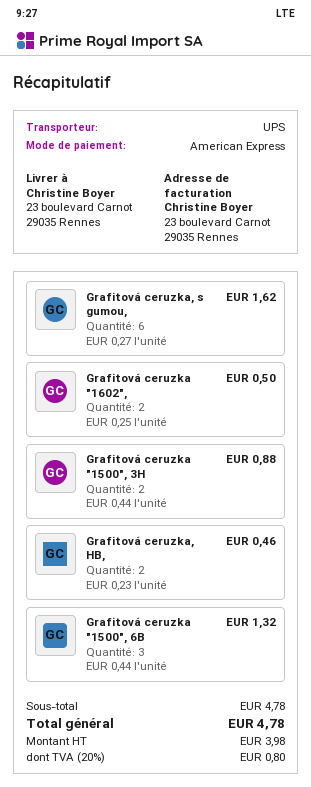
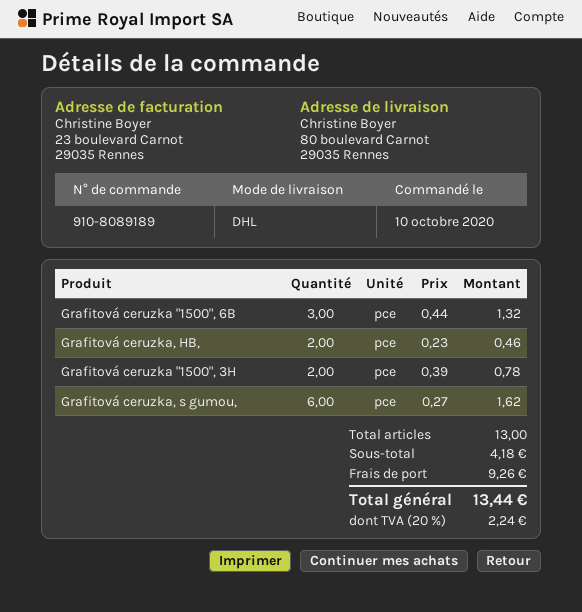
shipping method: UPS -> DHL
ship to: 23 boulevard Carnot, 29035 Rennes -> 80 boulevard Carnot, 29035 Rennes
Grafitová ceruzka "1602",: 2 x 0.25 = 0.50 -> none
Grafitová ceruzka "1500", 3H: 2 x 0.44 = 0.88 -> 2 x 0.39 = 0.78
subtotal: 4.78 -> 4.18
shipping: none -> 9.26
tax: 20% = 0.80 -> 20% = 2.24
total: 4.78 -> 13.44

